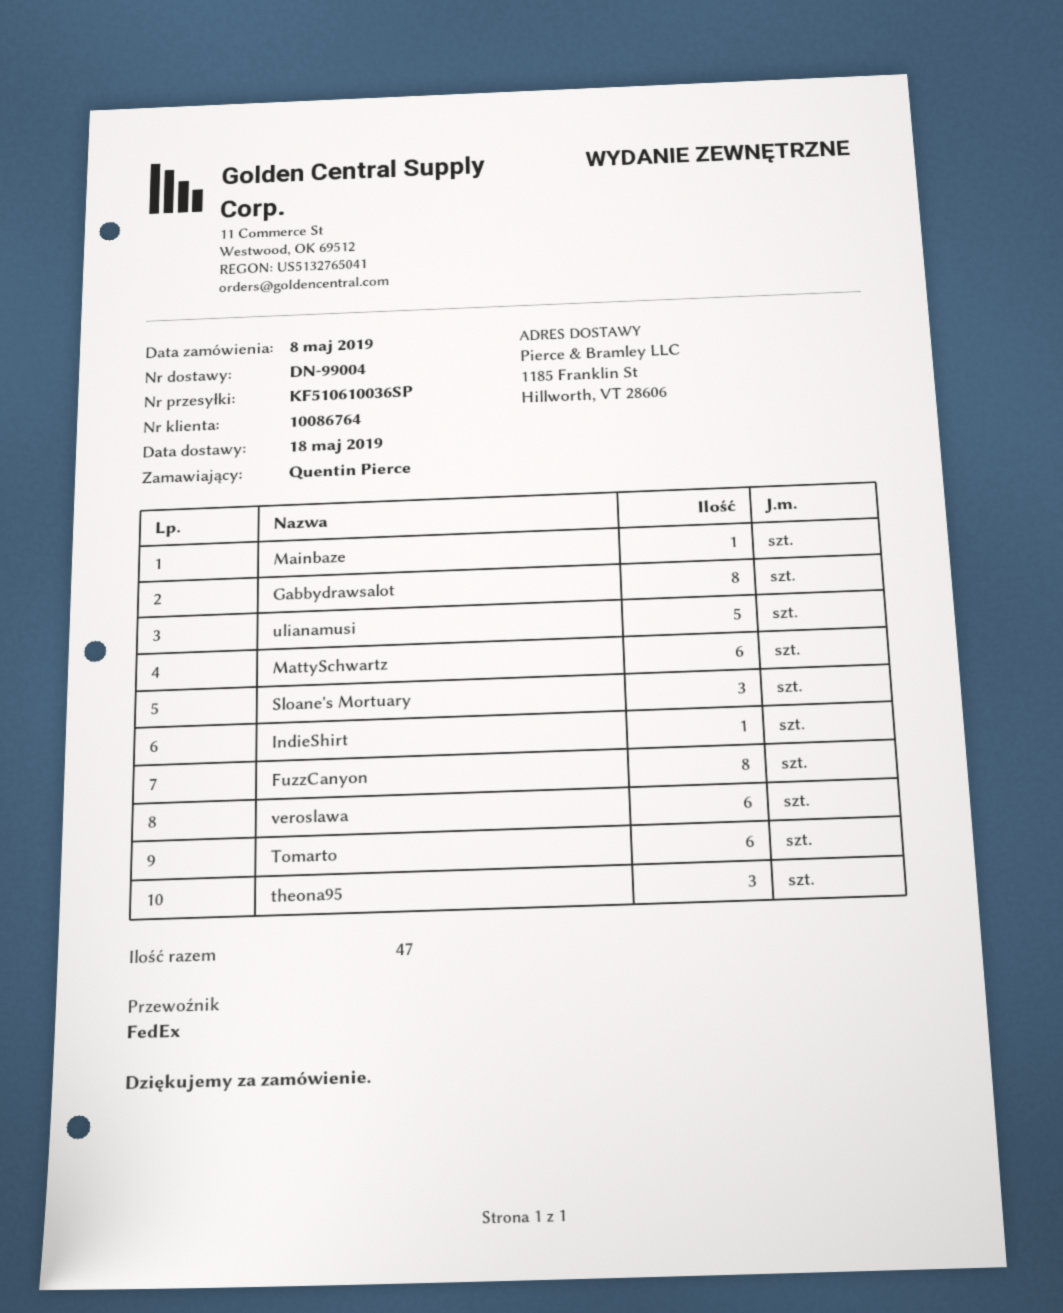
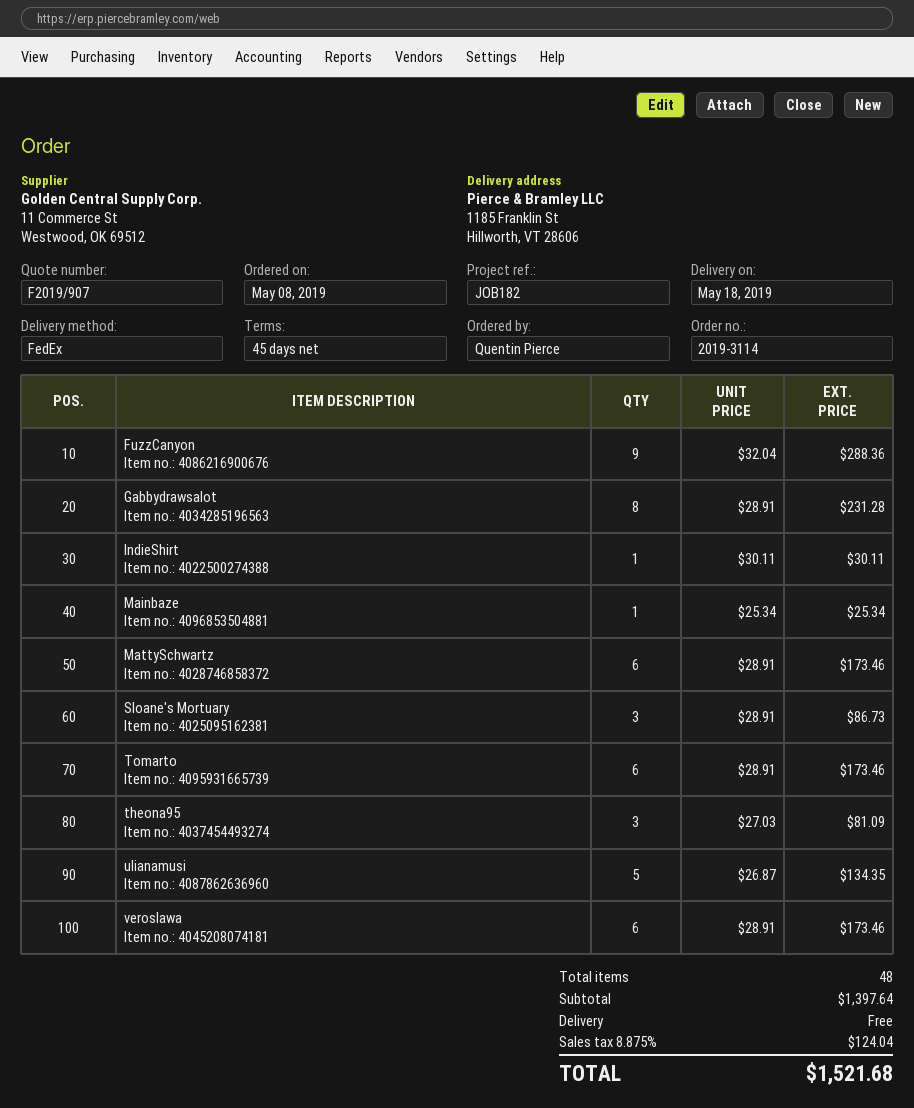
FuzzCanyon: 8 -> 9
total quantity: 47 -> 48

